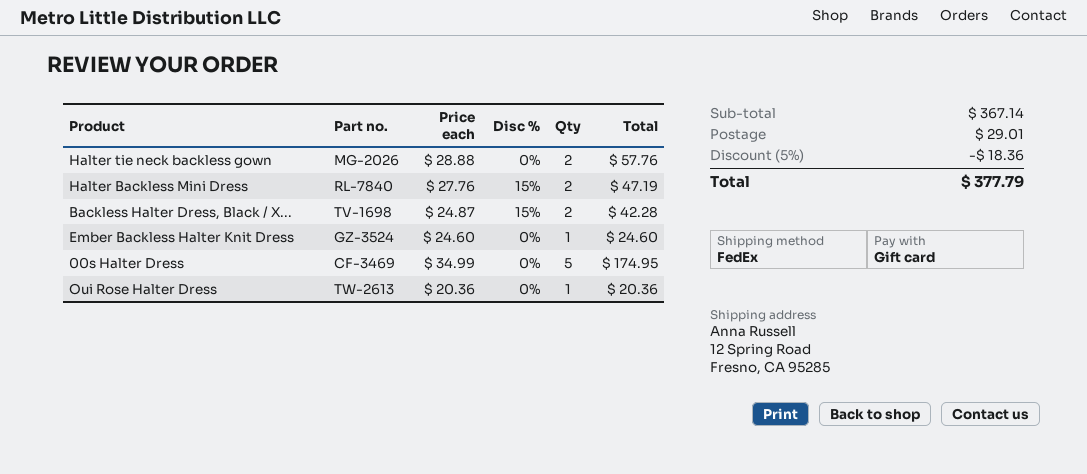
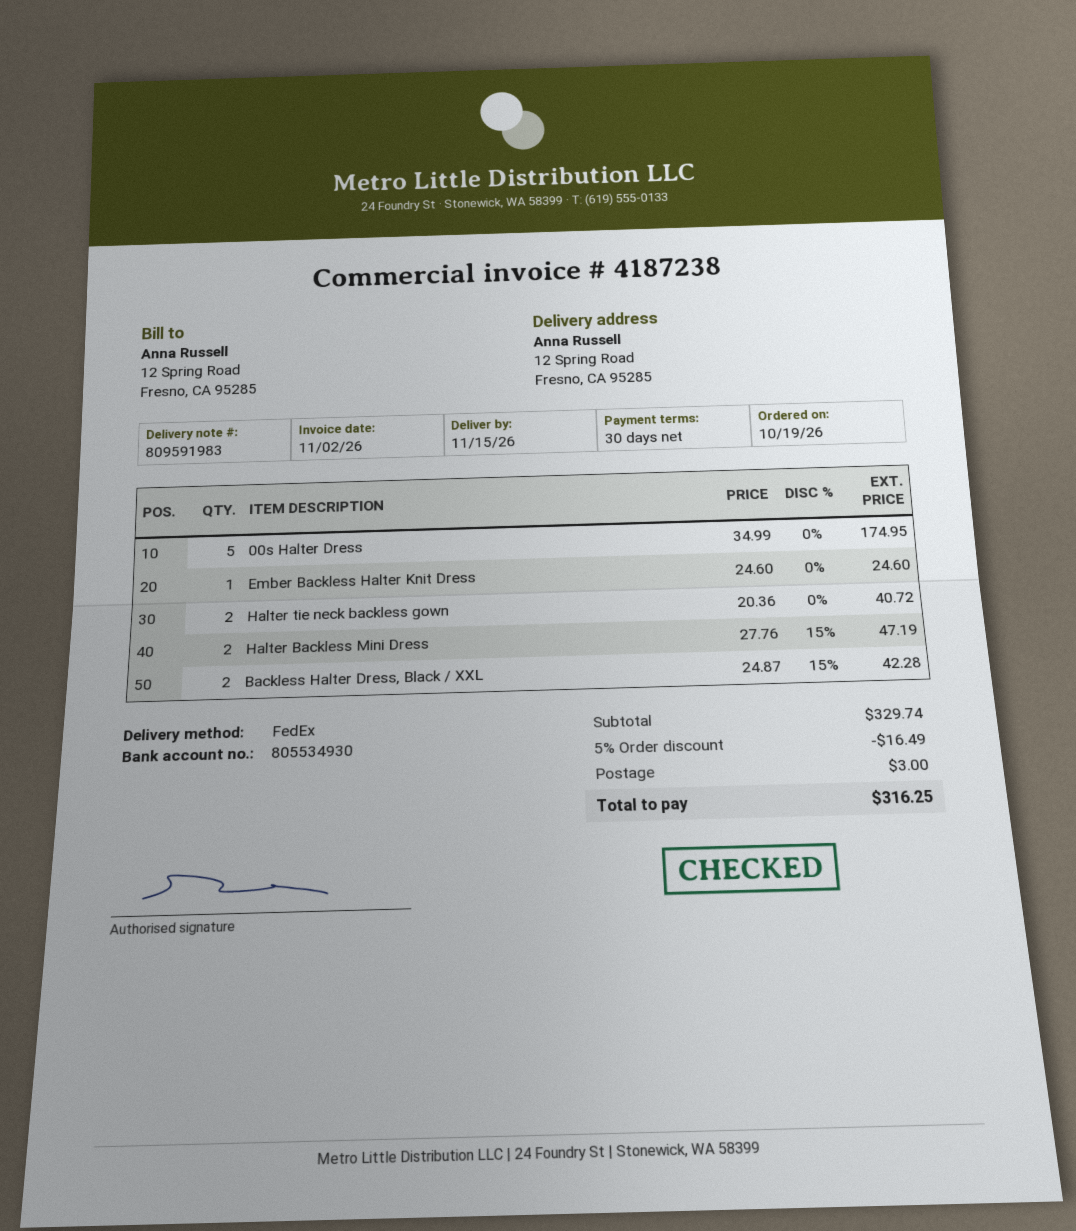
Halter tie neck backless gown: 2 x 28.88 = 57.76 -> 2 x 20.36 = 40.72
Oui Rose Halter Dress: 1 x 20.36 = 20.36 -> none
subtotal: 367.14 -> 329.74
discount: 5% = 18.36 -> 5% = 16.49
shipping: 29.01 -> 3.00
total: 377.79 -> 316.25

